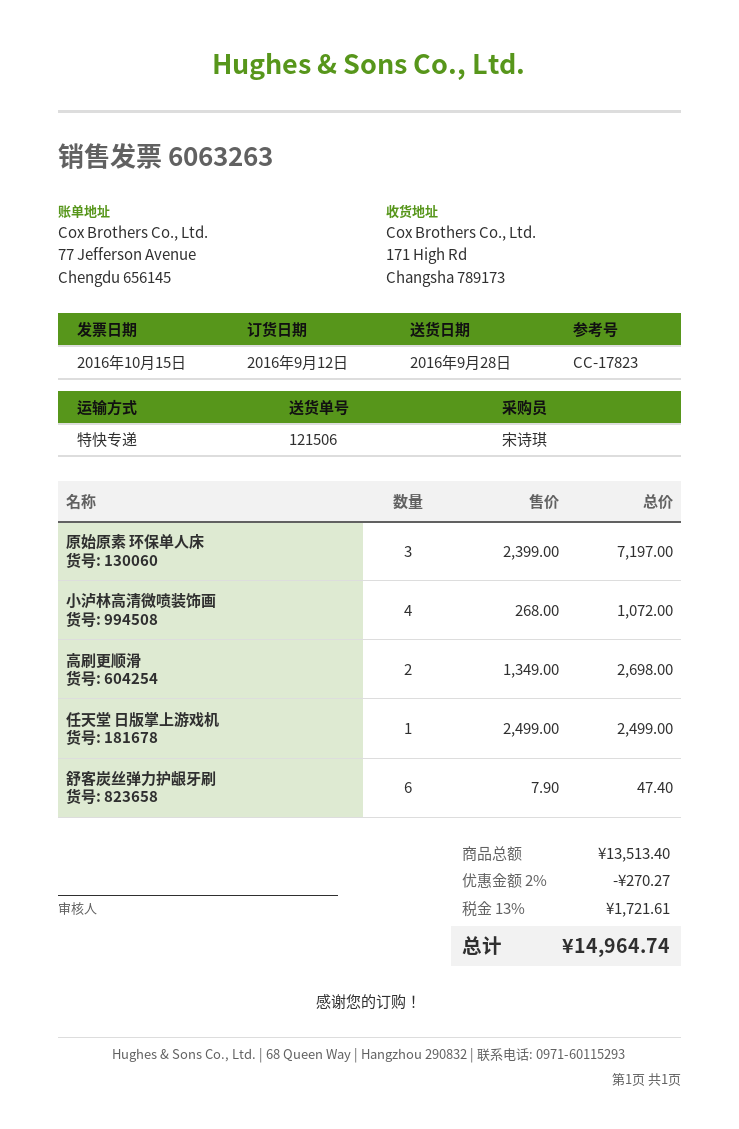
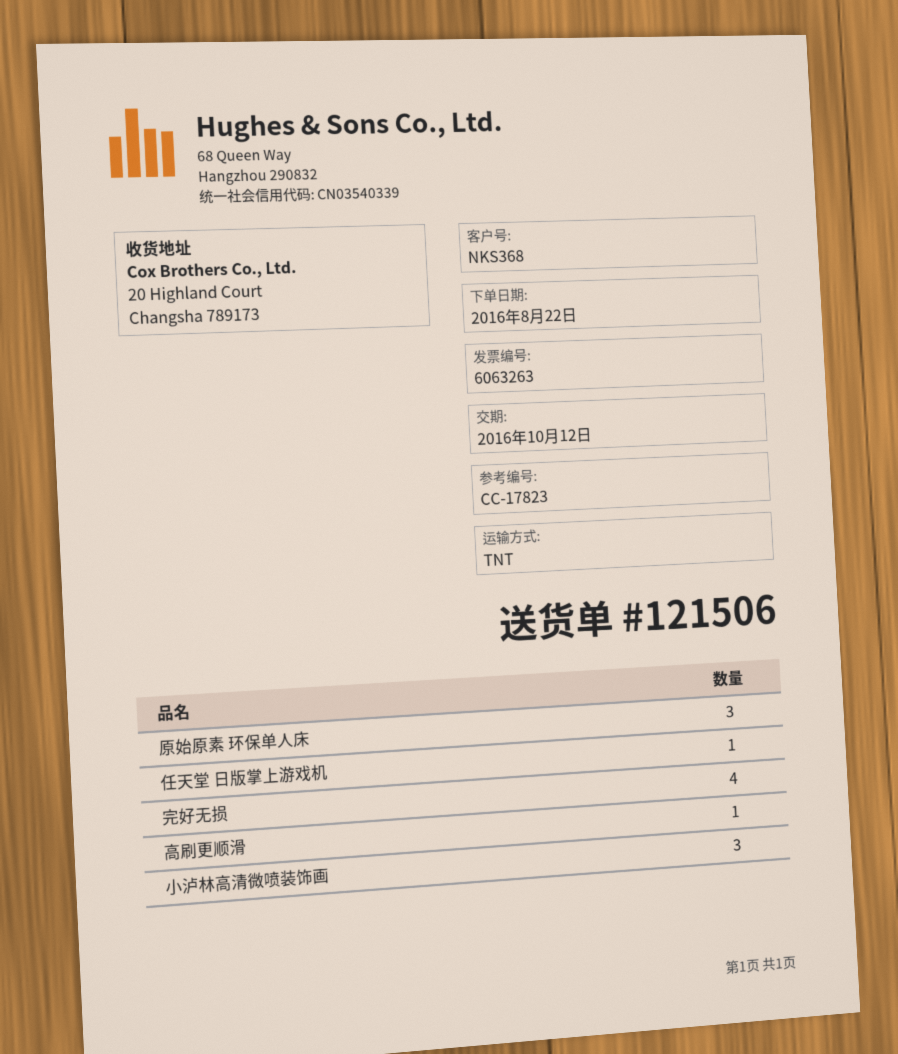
order date: 2016-09-12 -> 2016-08-22
delivery date: 2016-09-28 -> 2016-10-12
shipping method: express -> TNT
ship to: 171 High Rd, Changsha 789173 -> 20 Highland Court, Changsha 789173
小泸林高清微喷装饰画: 4 -> 3
高刷更顺滑: 2 -> 1
舒客炭丝弹力护龈牙刷: 6 -> none
完好无损: none -> 4

